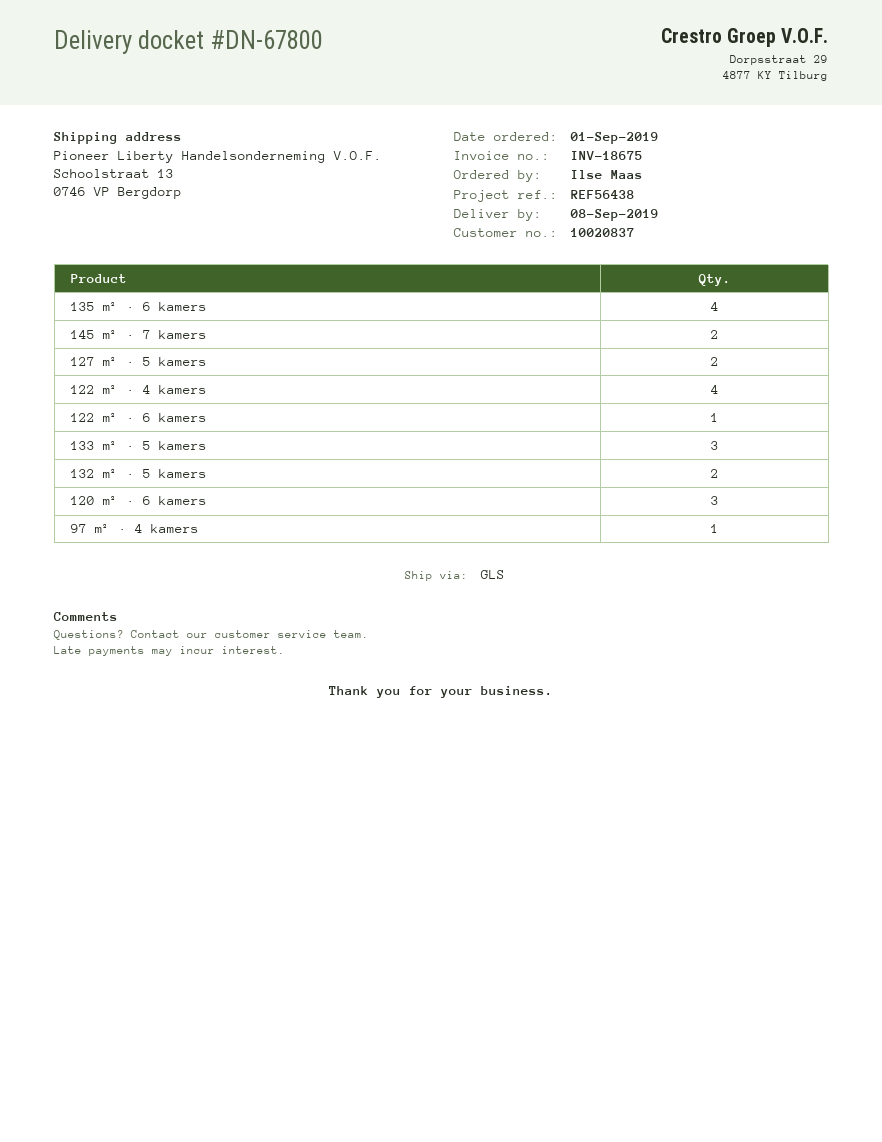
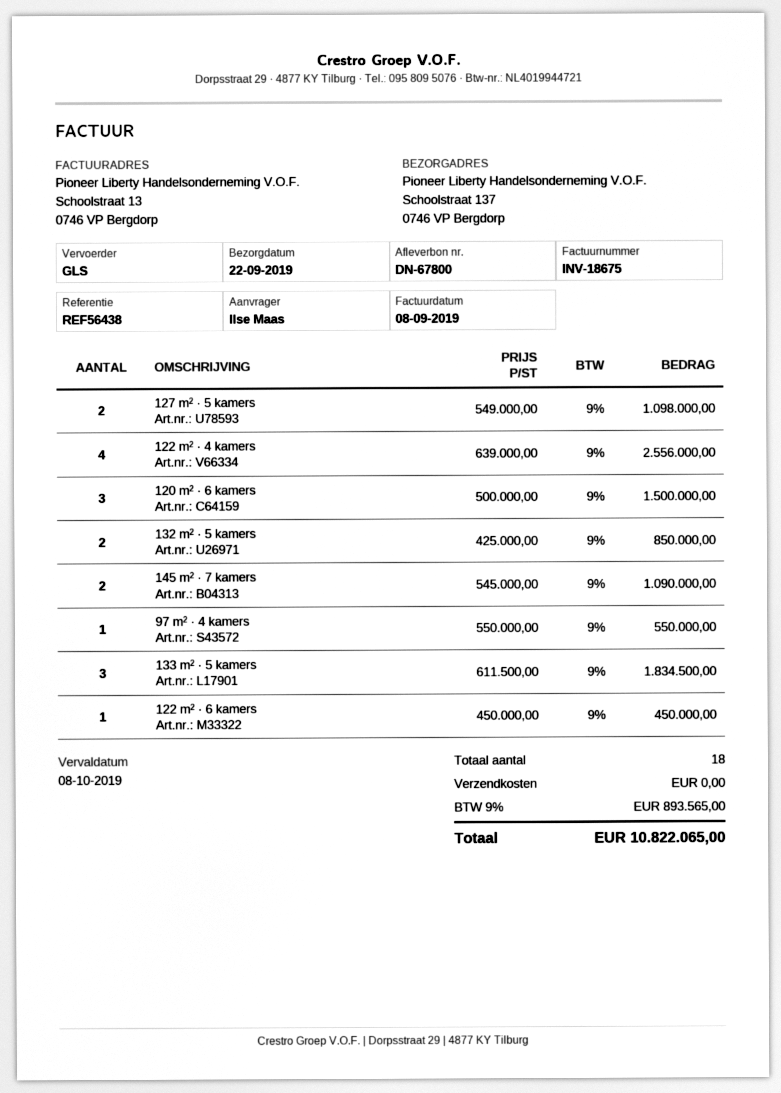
delivery date: 2019-09-08 -> 2019-09-22
ship to: Schoolstraat 13, 0746 VP Bergdorp -> Schoolstraat 137, 0746 VP Bergdorp
135 m² · 6 kamers: 4 -> none

